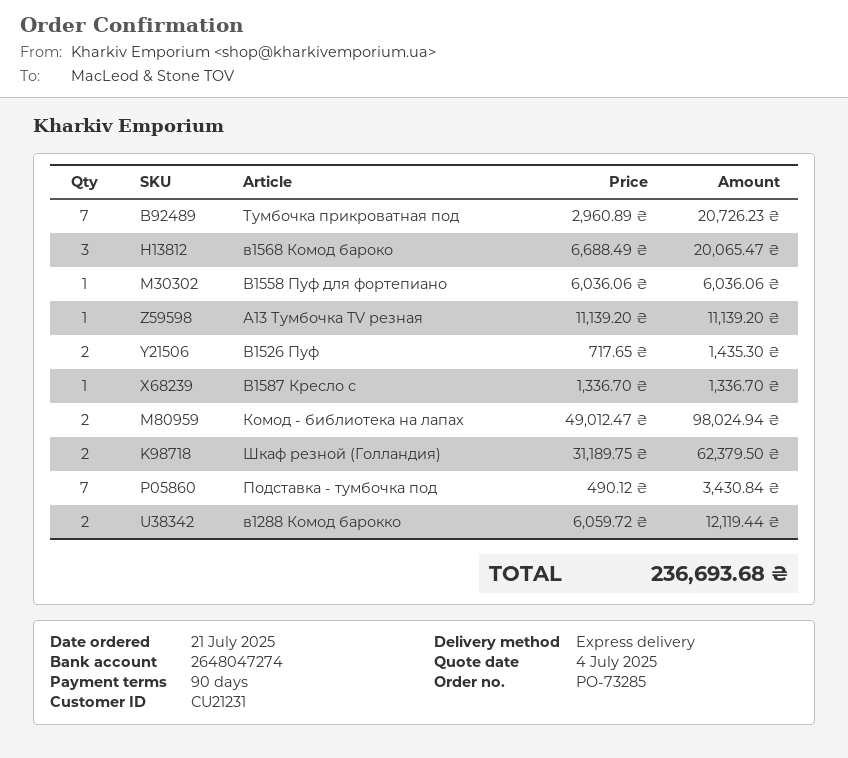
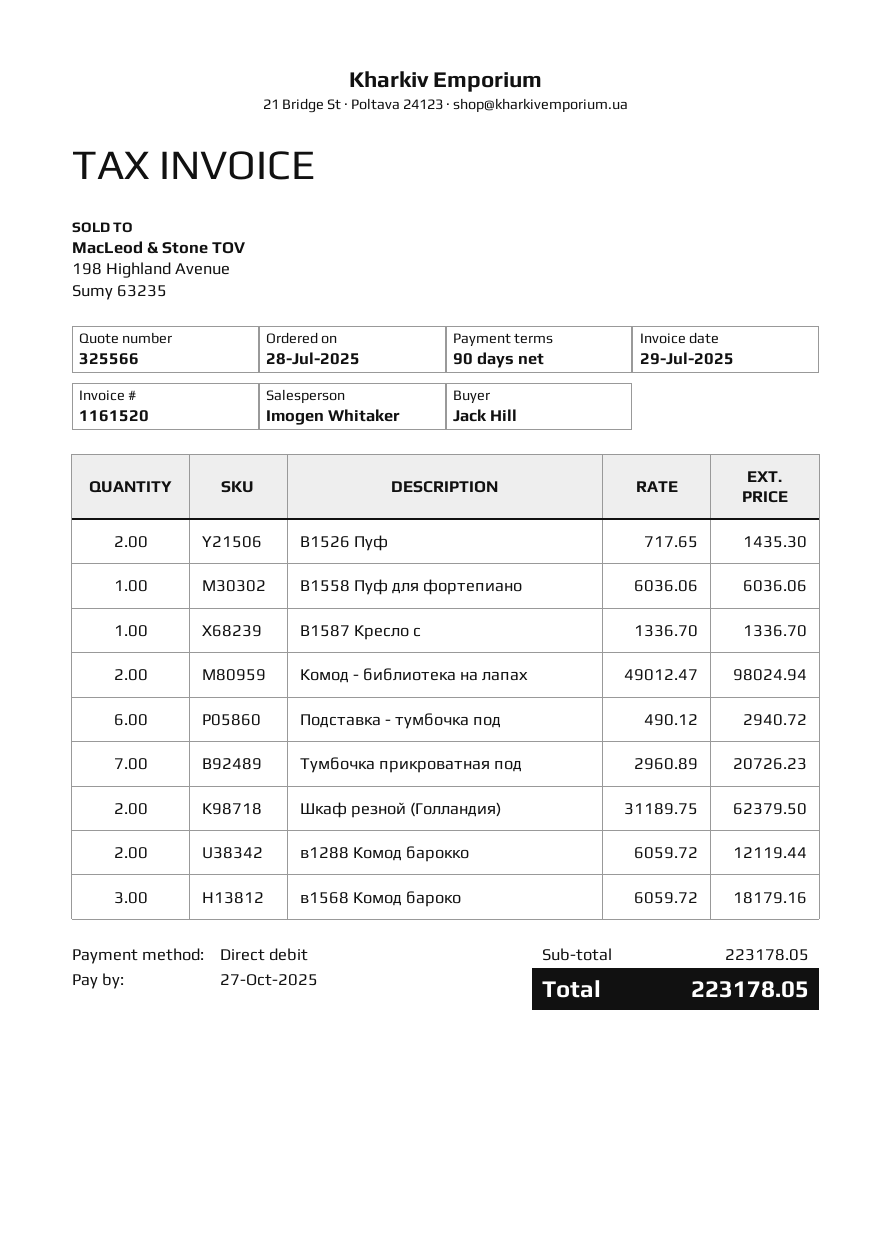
order date: 2025-07-21 -> 2025-07-28
в1568 Комод бароко: 3 x 6688.49 = 20065.47 -> 3 x 6059.72 = 18179.16
А13 Тумбочка TV резная: 1 x 11139.20 = 11139.20 -> none
Подставка - тумбочка под: 7 x 490.12 = 3430.84 -> 6 x 490.12 = 2940.72
total: 236693.68 -> 223178.05

